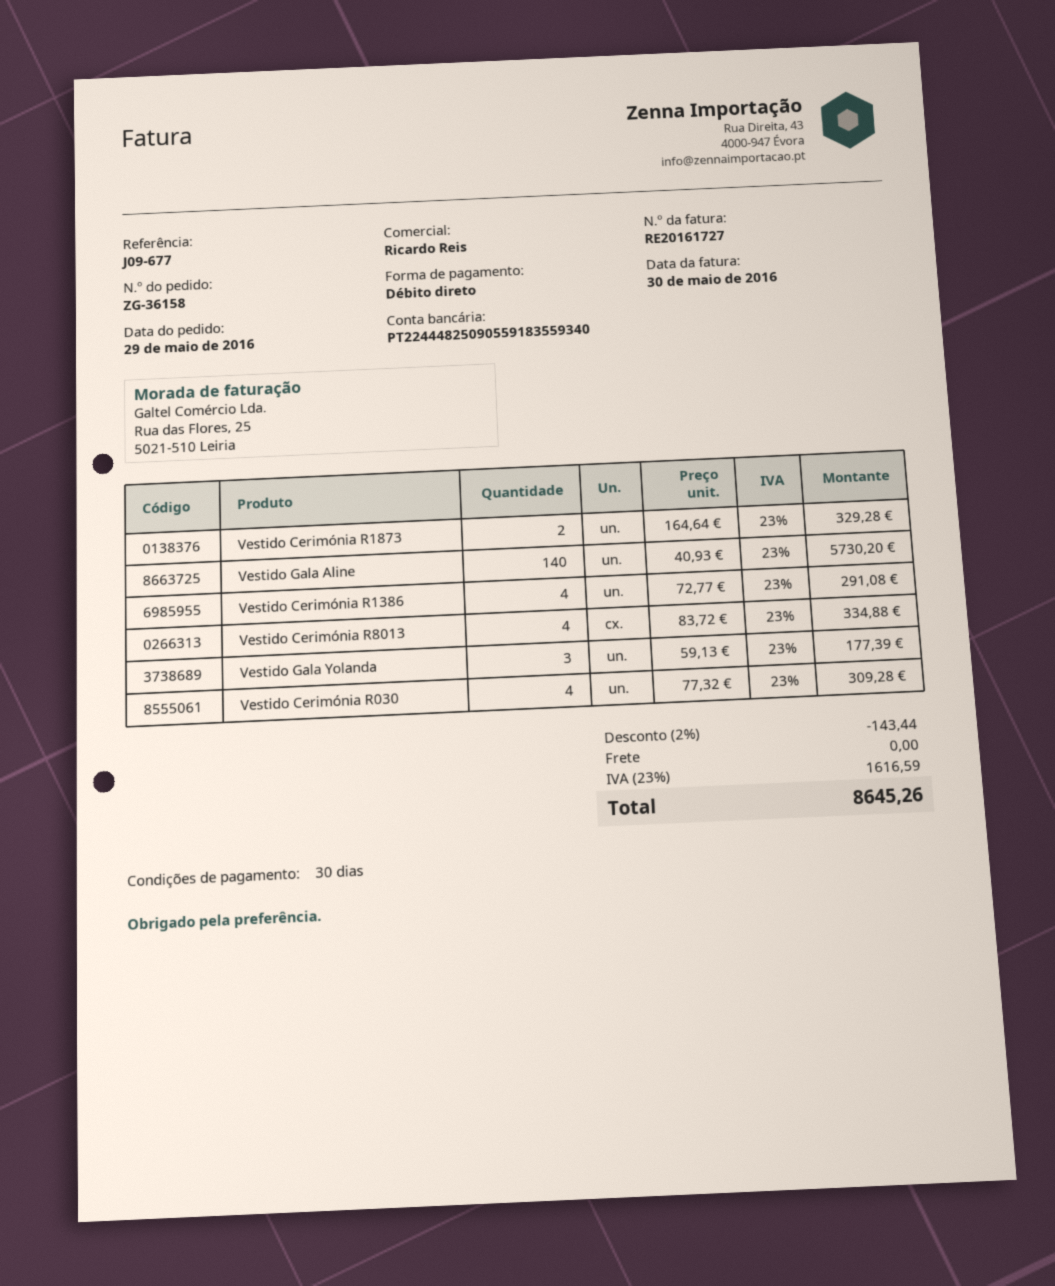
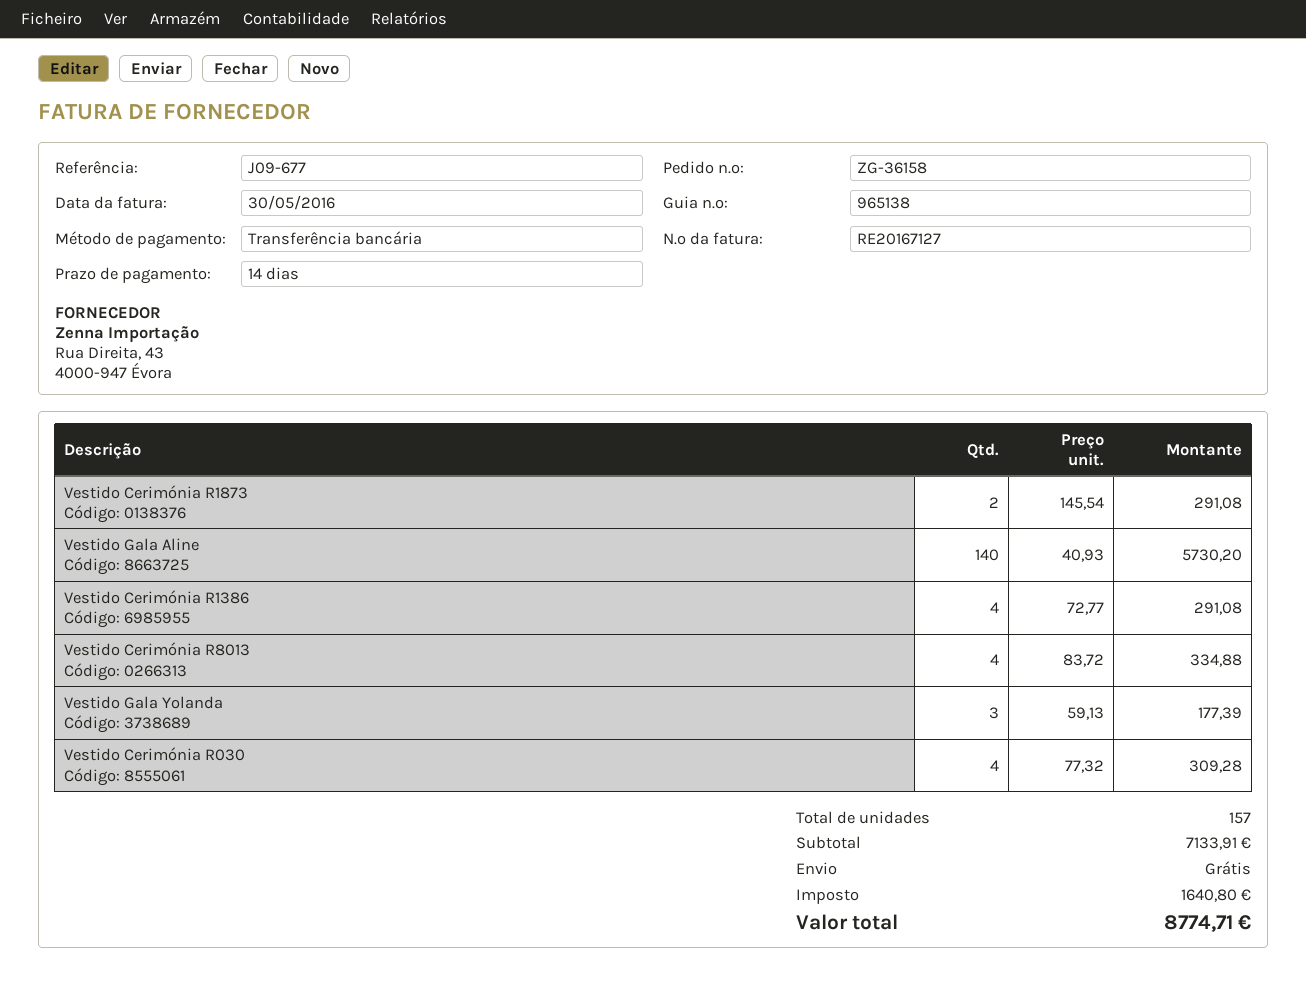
invoice number: RE20161727 -> RE20167127
payment terms: 30 days -> 14 days
payment method: direct debit -> bank transfer
Vestido Cerimónia R1873: 2 x 164.64 = 329.28 -> 2 x 145.54 = 291.08
discount: 2% = 143.44 -> none
tax: 1616.59 -> 1640.80
total: 8645.26 -> 8774.71

